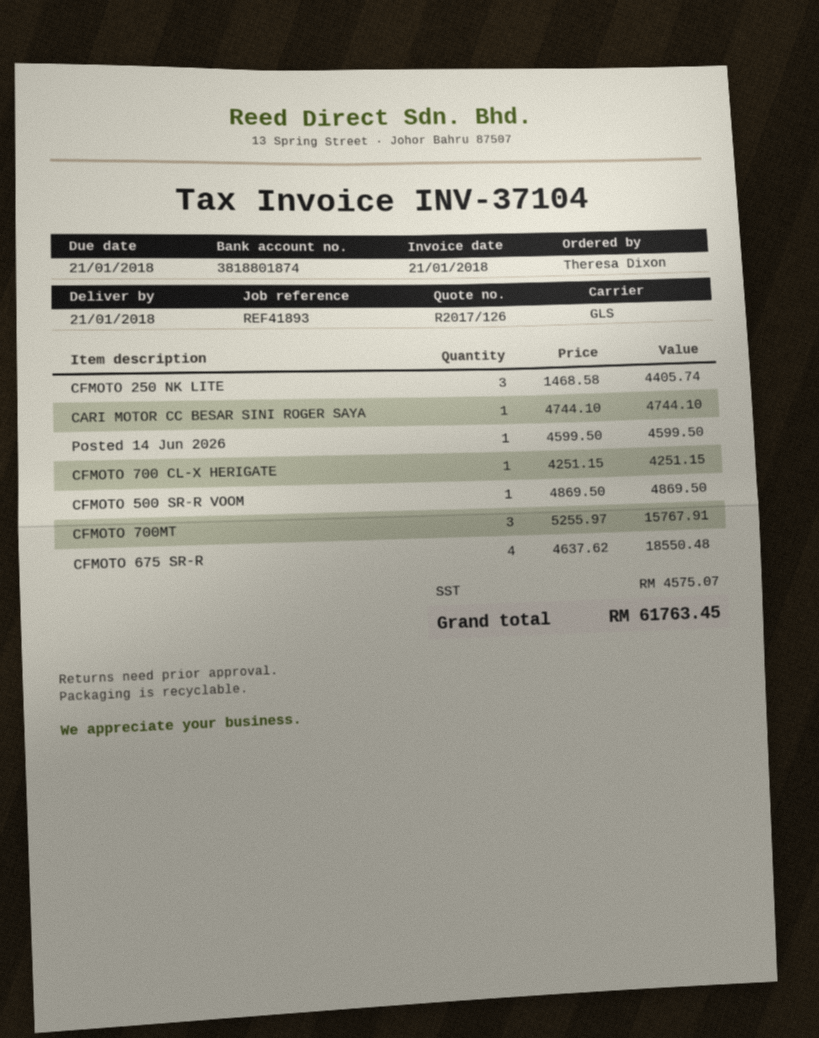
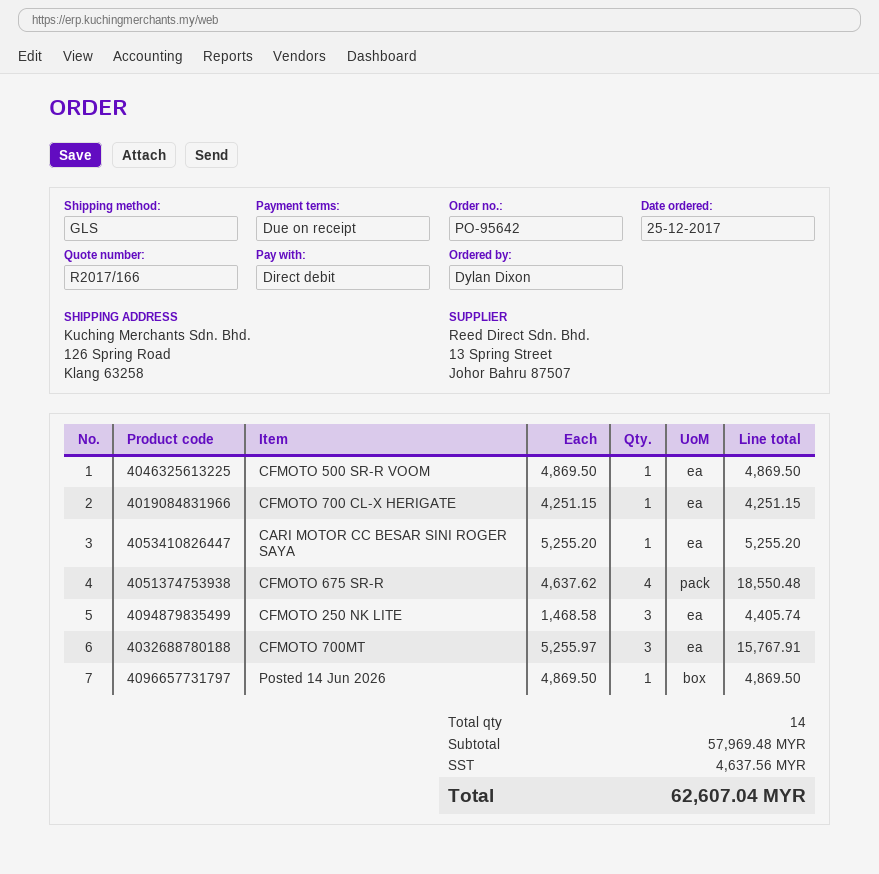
quote number: R2017/126 -> R2017/166
ordered by: Theresa Dixon -> Dylan Dixon
CARI MOTOR CC BESAR SINI ROGER SAYA: 1 x 4744.10 = 4744.10 -> 1 x 5255.20 = 5255.20
Posted 14 Jun 2026: 1 x 4599.50 = 4599.50 -> 1 x 4869.50 = 4869.50
tax: 4575.07 -> 4637.56
total: 61763.45 -> 62607.04

